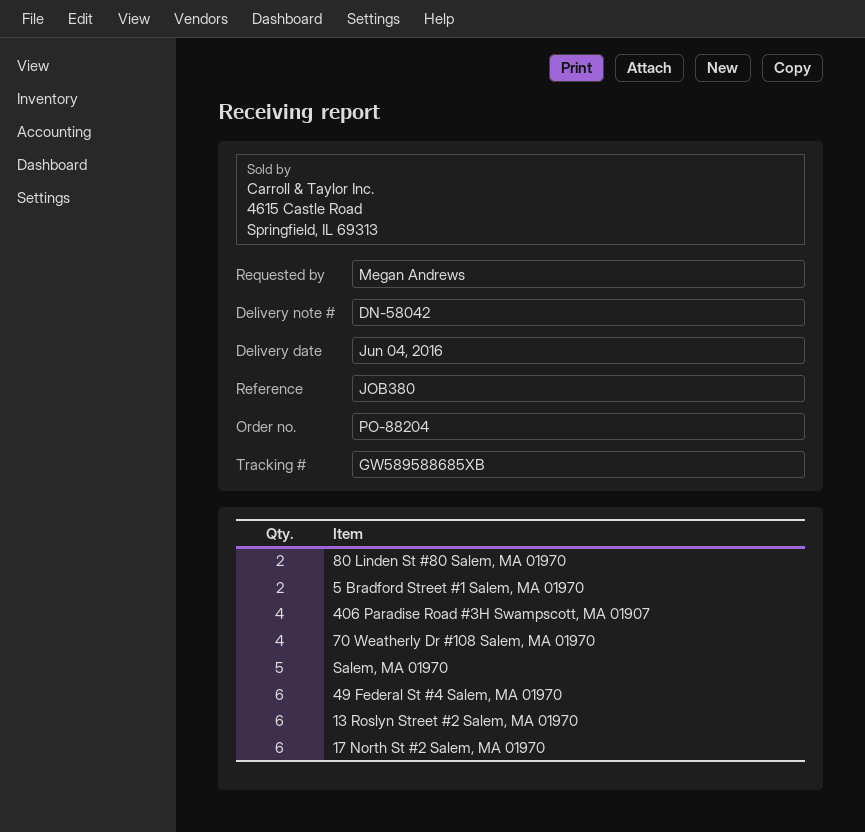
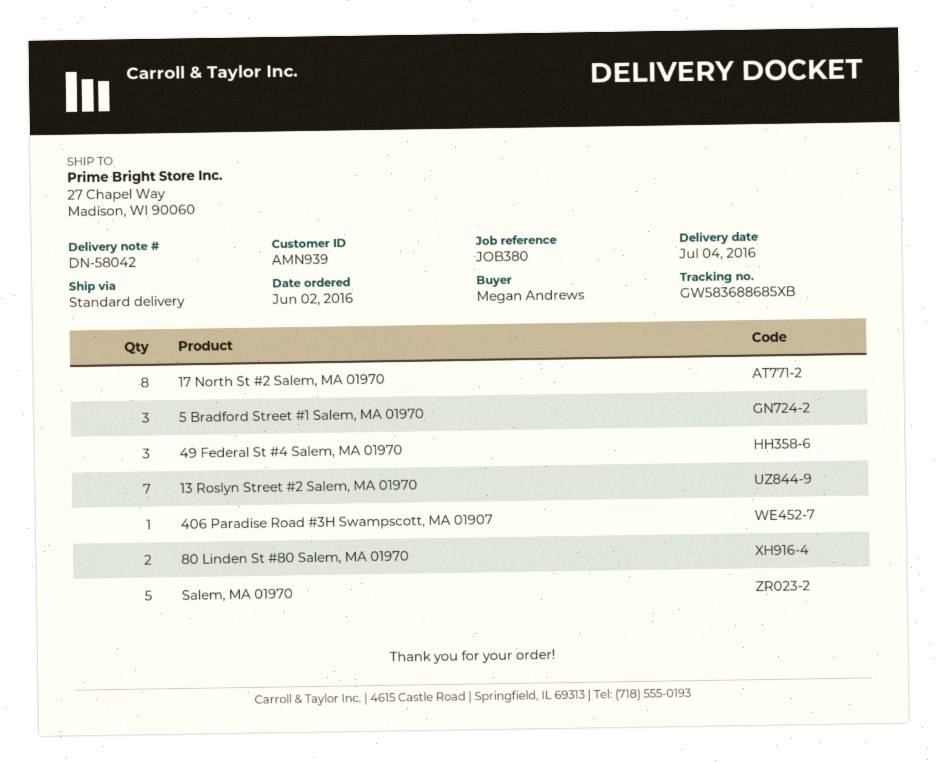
delivery date: 2016-06-04 -> 2016-07-04
tracking number: GW589588685XB -> GW583688685XB
5 Bradford Street #1 Salem, MA 01970: 2 -> 3
406 Paradise Road #3H Swampscott, MA 01907: 4 -> 1
70 Weatherly Dr #108 Salem, MA 01970: 4 -> none
49 Federal St #4 Salem, MA 01970: 6 -> 3
13 Roslyn Street #2 Salem, MA 01970: 6 -> 7
17 North St #2 Salem, MA 01970: 6 -> 8

